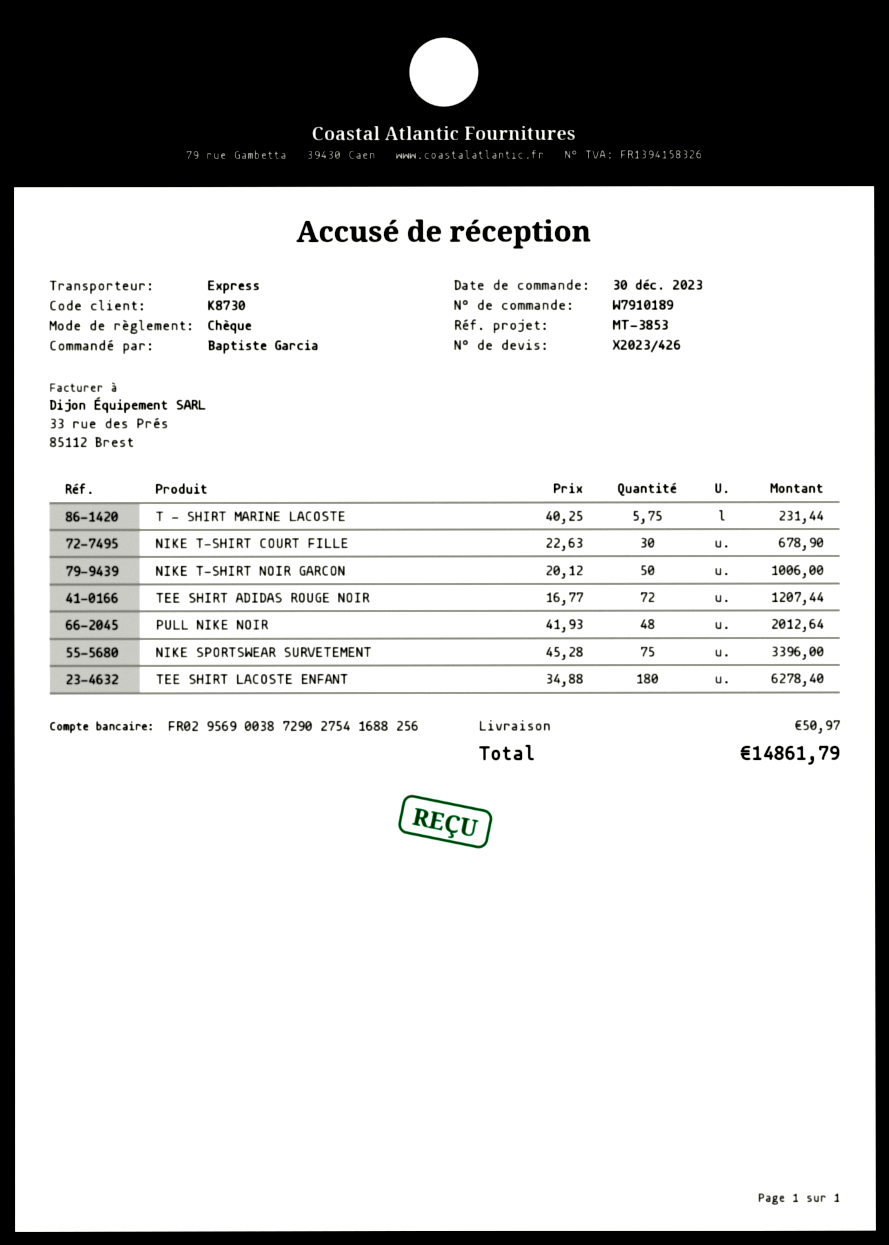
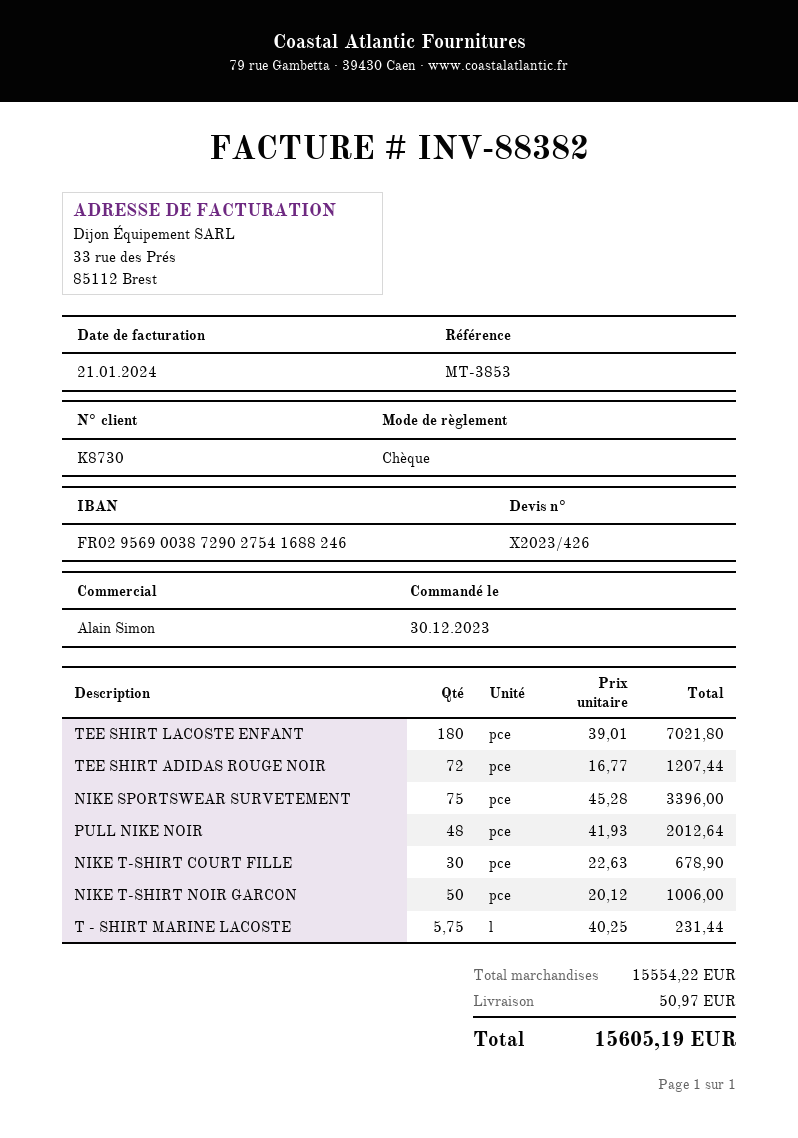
bank account: FR0295690038729027541688256 -> FR0295690038729027541688246
TEE SHIRT LACOSTE ENFANT: 180 x 34.88 = 6278.40 -> 180 x 39.01 = 7021.80
total: 14861.79 -> 15605.19

